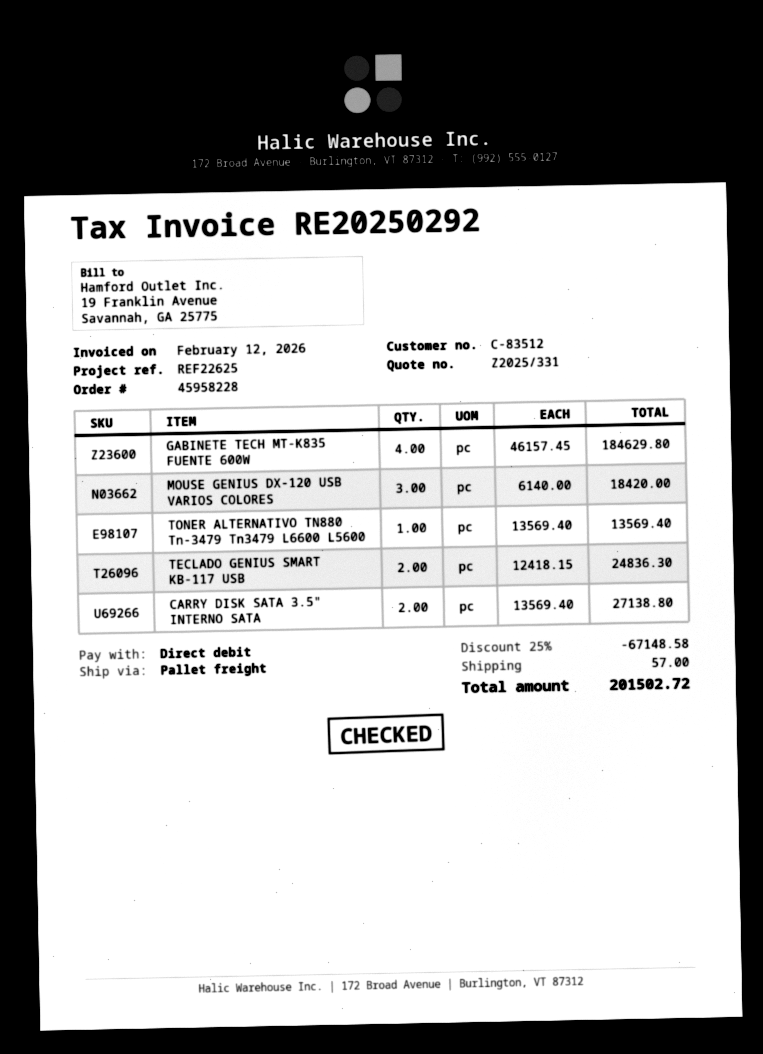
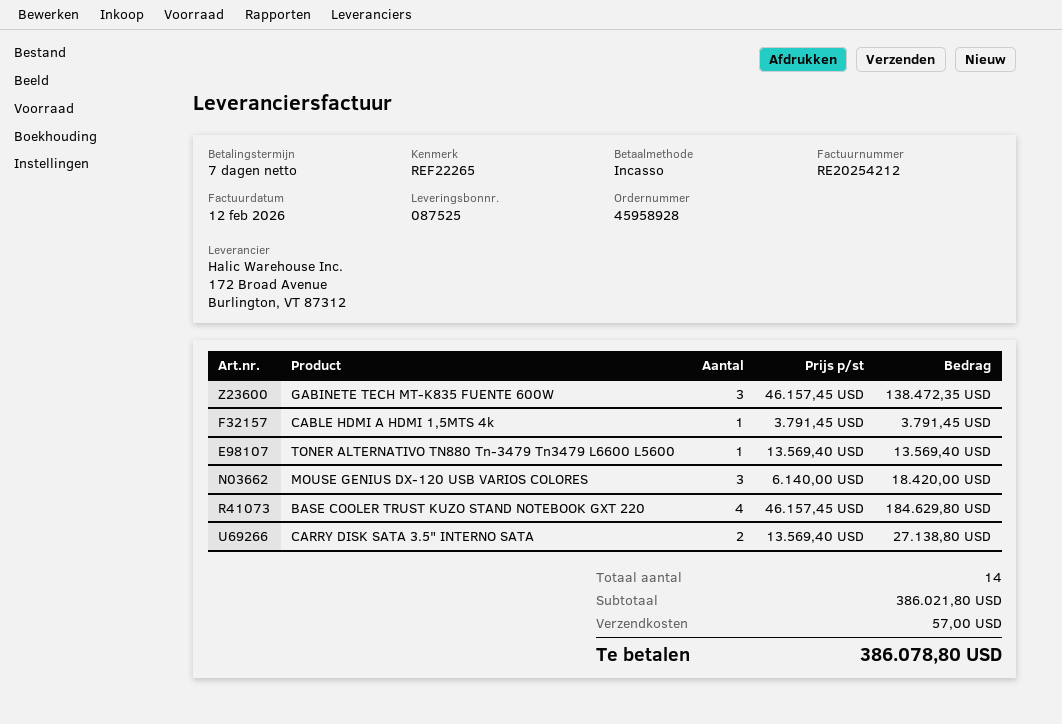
order number: 45958228 -> 45958928
invoice number: RE20250292 -> RE20254212
reference: REF22625 -> REF22265
GABINETE TECH MT-K835 FUENTE 600W: 4 x 46157.45 = 184629.80 -> 3 x 46157.45 = 138472.35
TECLADO GENIUS SMART KB-117 USB: 2 x 12418.15 = 24836.30 -> none
CABLE HDMI A HDMI 1,5MTS 4k: none -> 1 x 3791.45 = 3791.45
BASE COOLER TRUST KUZO STAND NOTEBOOK GXT 220: none -> 4 x 46157.45 = 184629.80
discount: 25% = 67148.58 -> none
total: 201502.72 -> 386078.80

